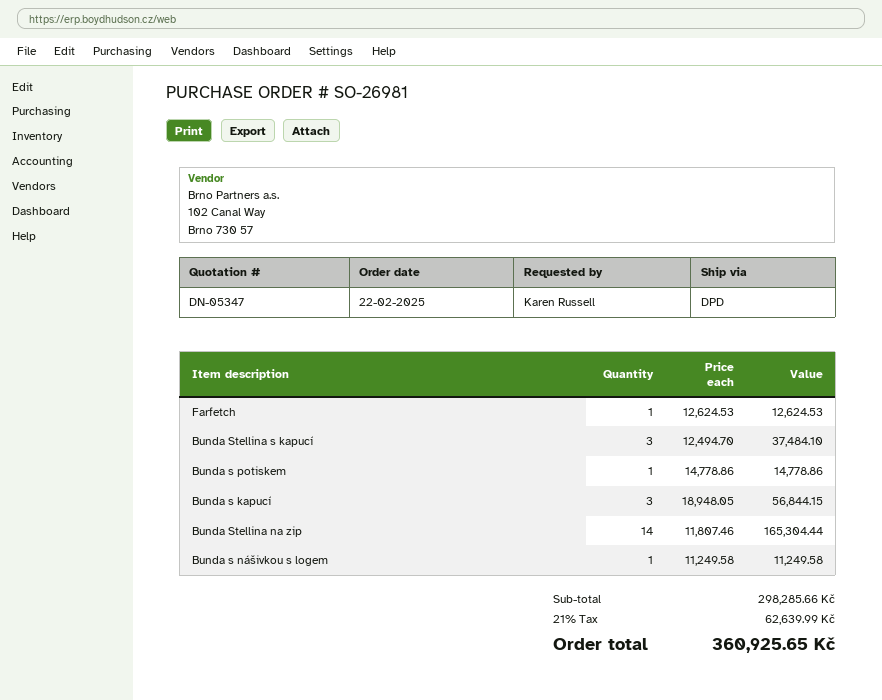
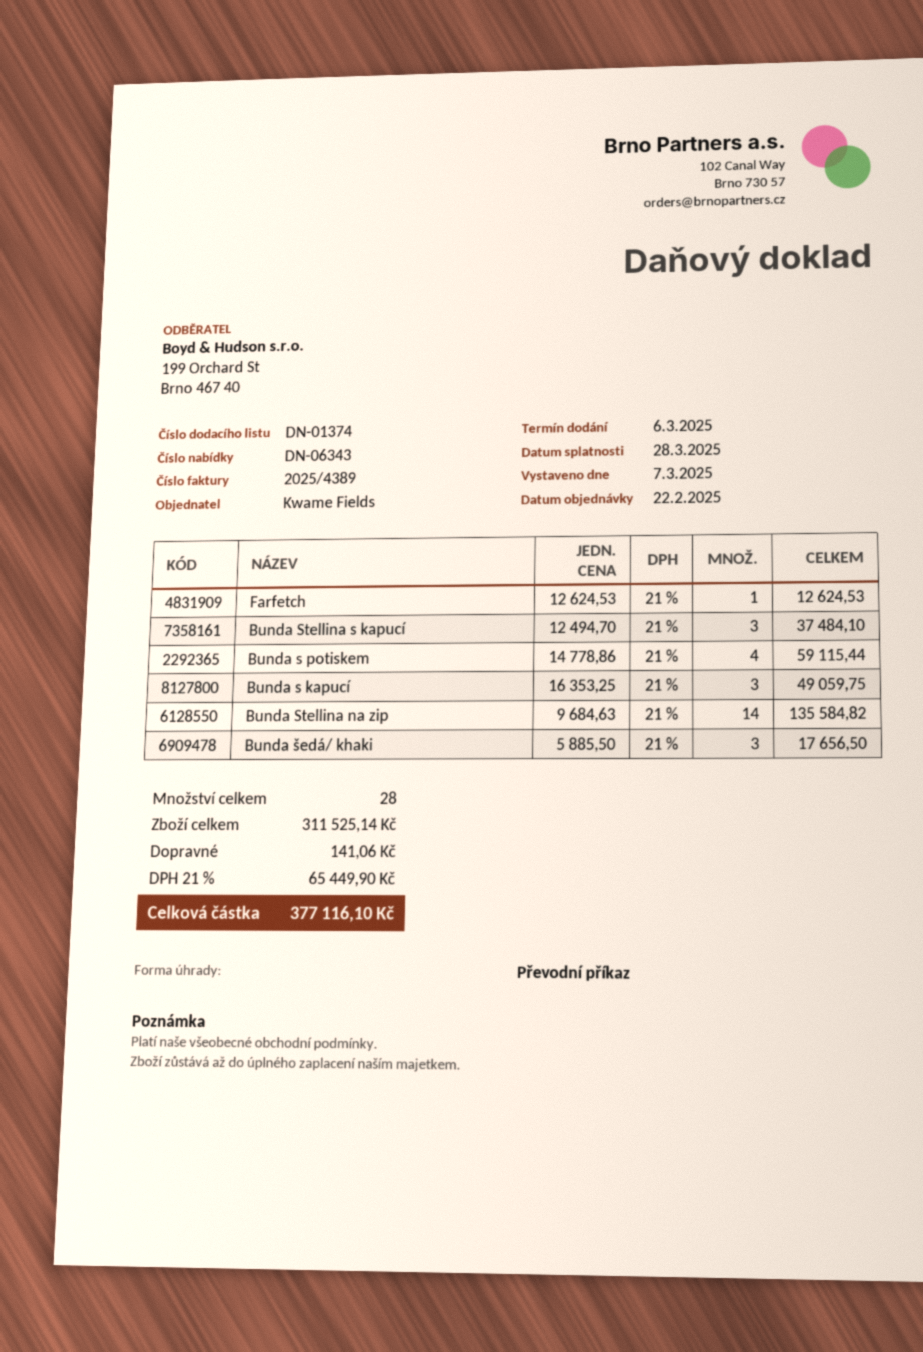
quote number: DN-05347 -> DN-06343
ordered by: Karen Russell -> Kwame Fields
Bunda s potiskem: 1 x 14778.86 = 14778.86 -> 4 x 14778.86 = 59115.44
Bunda s kapucí: 3 x 18948.05 = 56844.15 -> 3 x 16353.25 = 49059.75
Bunda Stellina na zip: 14 x 11807.46 = 165304.44 -> 14 x 9684.63 = 135584.82
Bunda s nášivkou s logem: 1 x 11249.58 = 11249.58 -> none
Bunda šedá/ khaki: none -> 3 x 5885.50 = 17656.50
subtotal: 298285.66 -> 311525.14
shipping: none -> 141.06
tax: 21% = 62639.99 -> 21% = 65449.90
total: 360925.65 -> 377116.10

